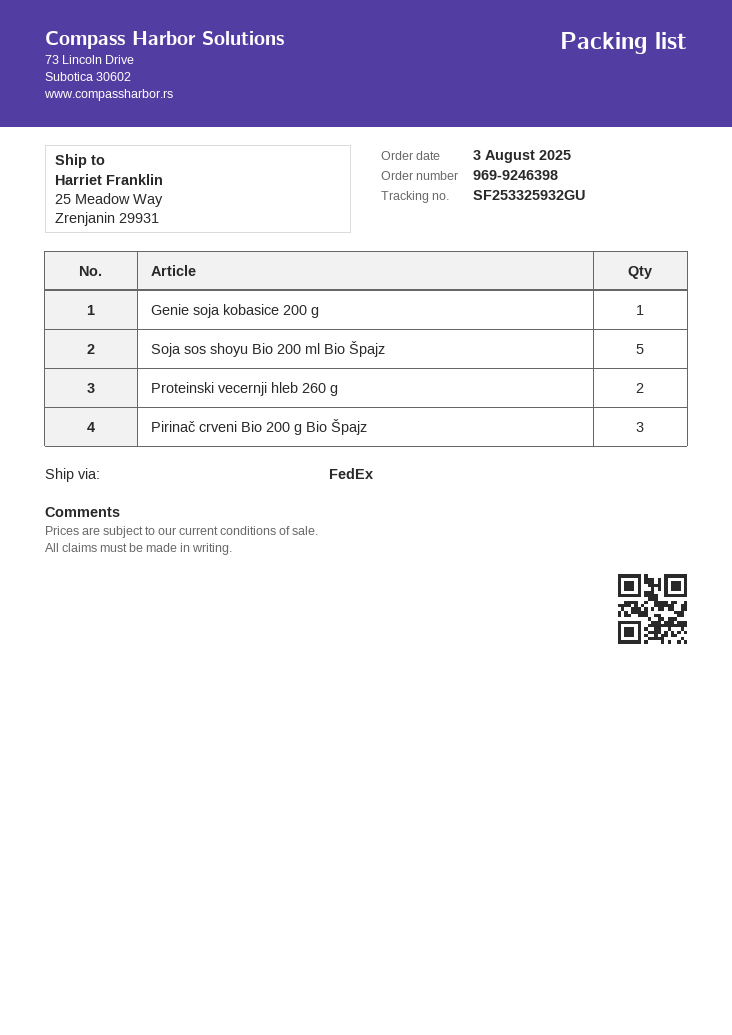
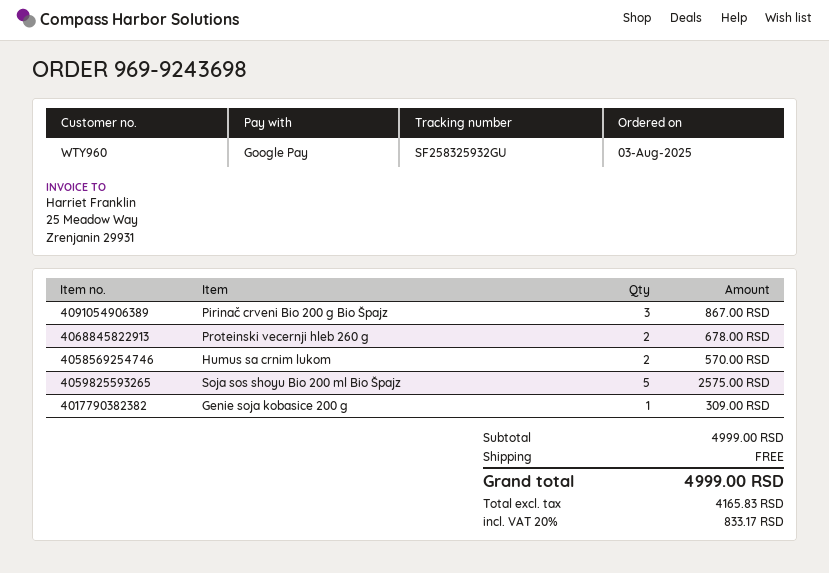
order number: 969-9246398 -> 969-9243698
tracking number: SF253325932GU -> SF258325932GU
Humus sa crnim lukom: none -> 2

